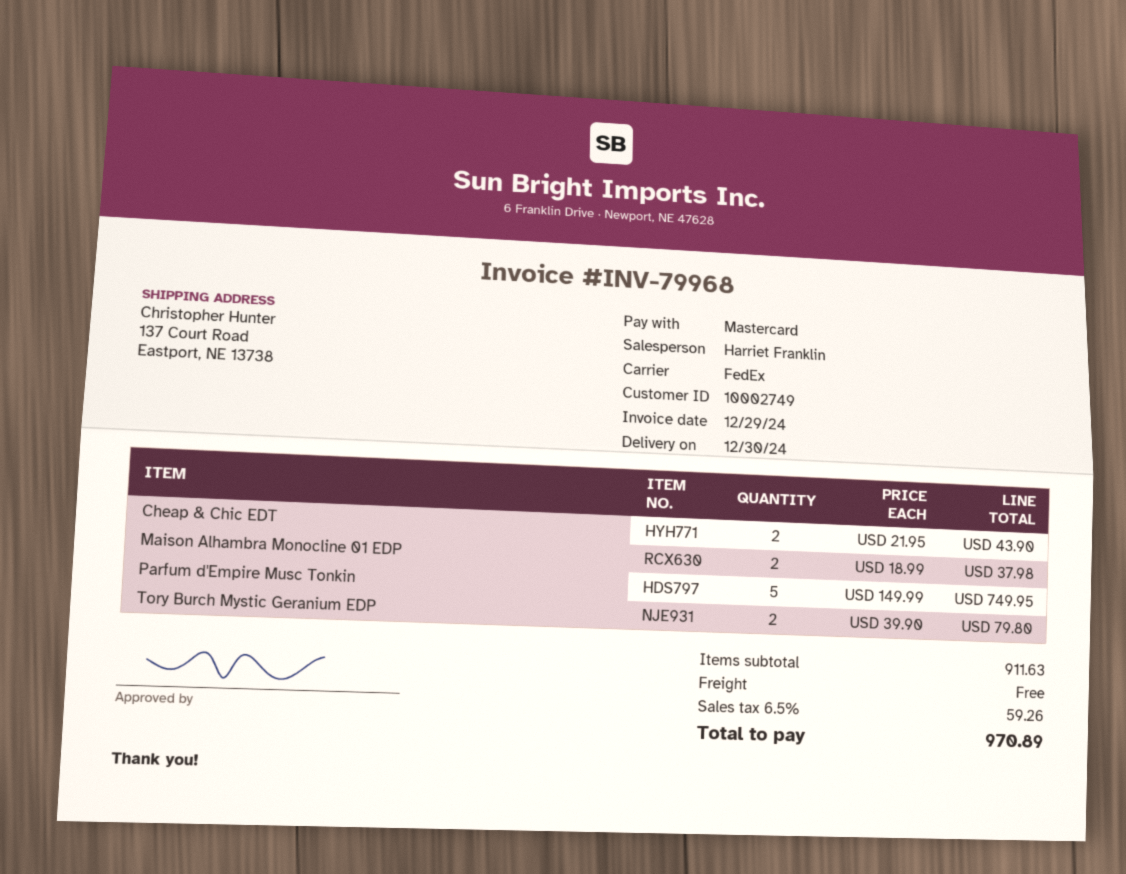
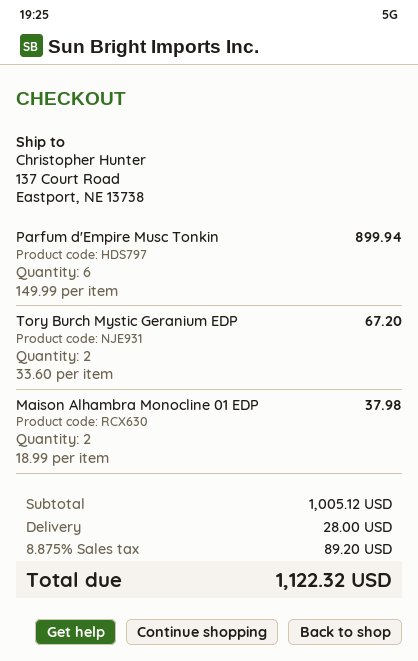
Cheap & Chic EDT: 2 x 21.95 = 43.90 -> none
Parfum d'Empire Musc Tonkin: 5 x 149.99 = 749.95 -> 6 x 149.99 = 899.94
Tory Burch Mystic Geranium EDP: 2 x 39.90 = 79.80 -> 2 x 33.60 = 67.20
subtotal: 911.63 -> 1005.12
shipping: 0.00 -> 28.00
tax: 6.5% = 59.26 -> 8.875% = 89.20
total: 970.89 -> 1122.32

